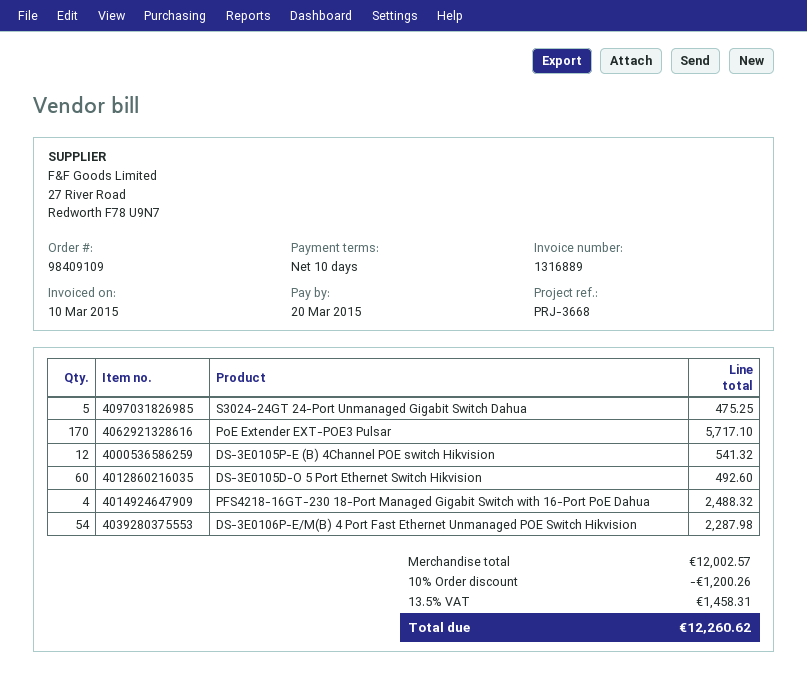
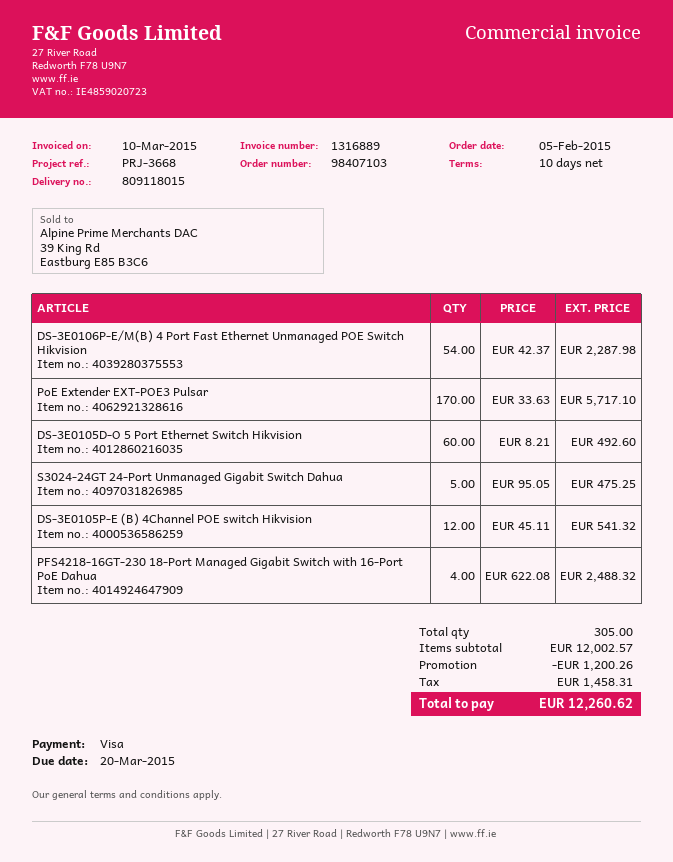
order number: 98409109 -> 98407103

